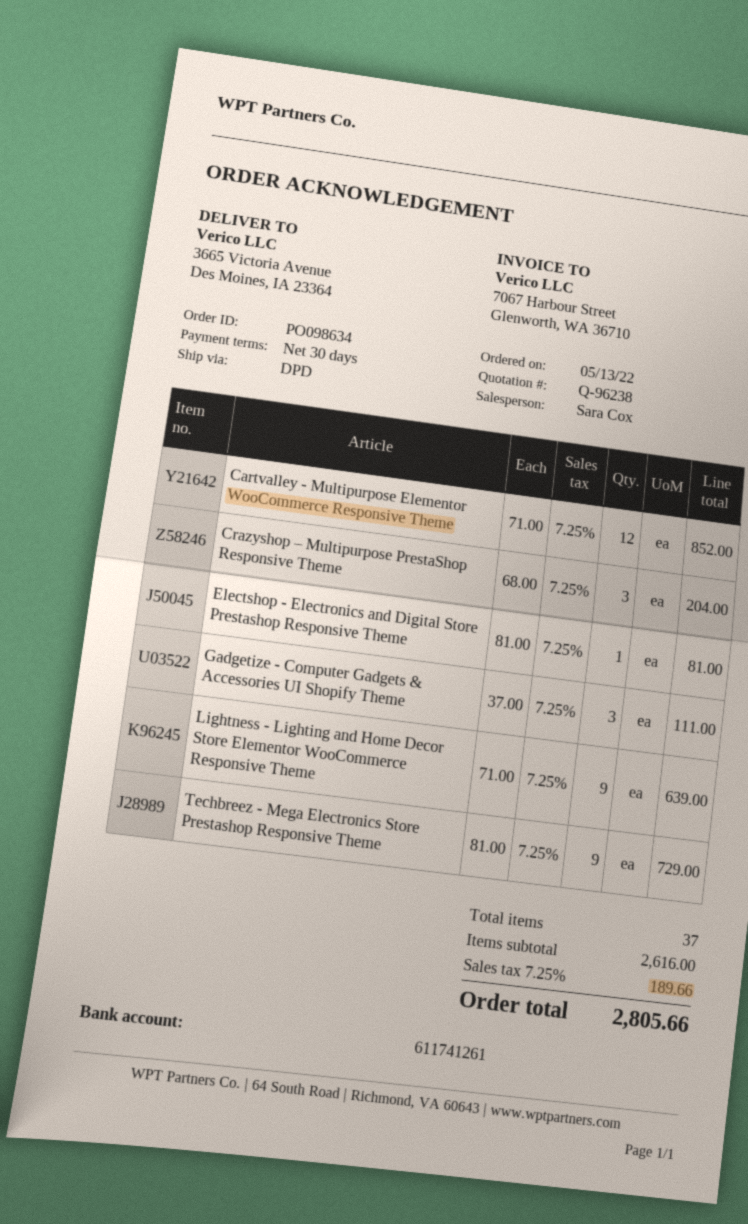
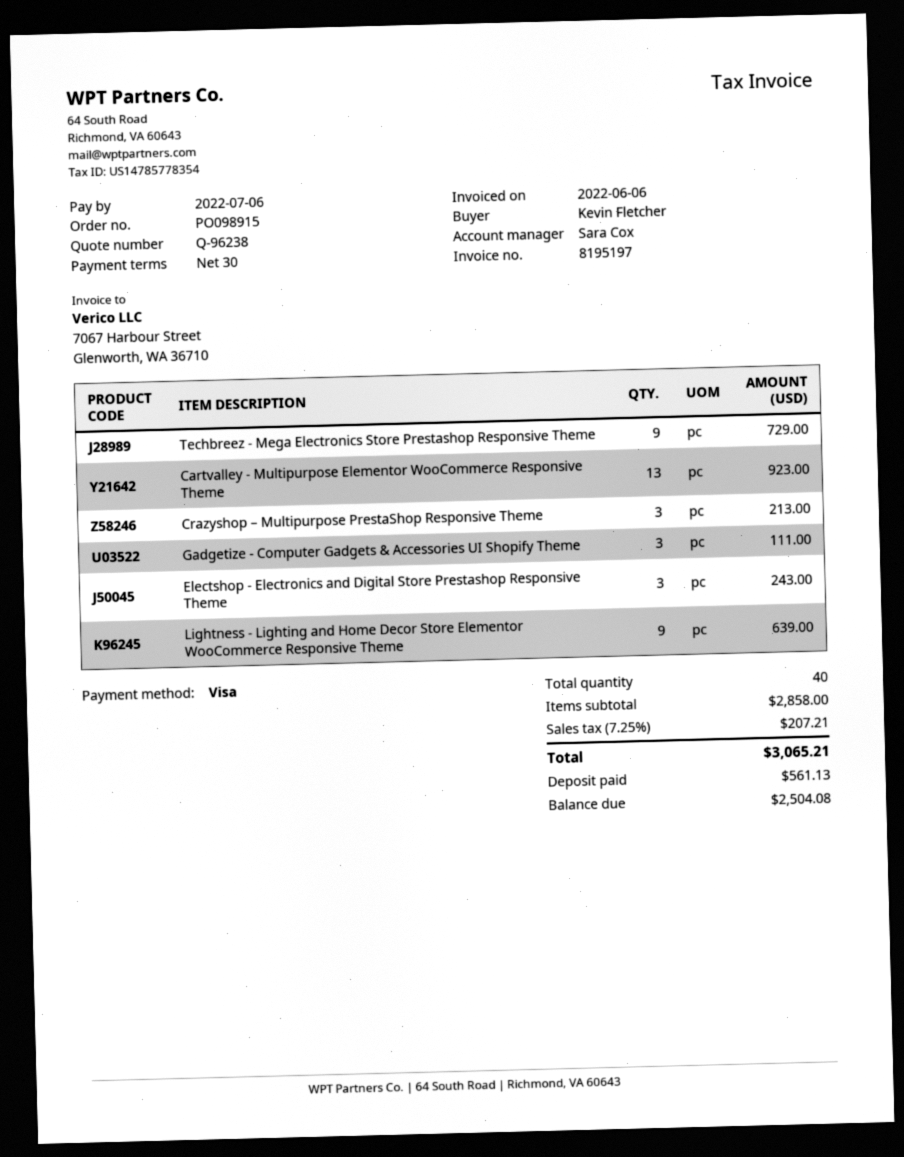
order number: PO098634 -> PO098915
Cartvalley - Multipurpose Elementor WooCommerce Responsive Theme: 12 for 852.00 -> 13 for 923.00
Crazyshop – Multipurpose PrestaShop Responsive Theme: 3 for 204.00 -> 3 for 213.00
Electshop - Electronics and Digital Store Prestashop Responsive Theme: 1 for 81.00 -> 3 for 243.00
total quantity: 37 -> 40
subtotal: 2616.00 -> 2858.00
tax: 7.25% = 189.66 -> 7.25% = 207.21
total: 2805.66 -> 3065.21

